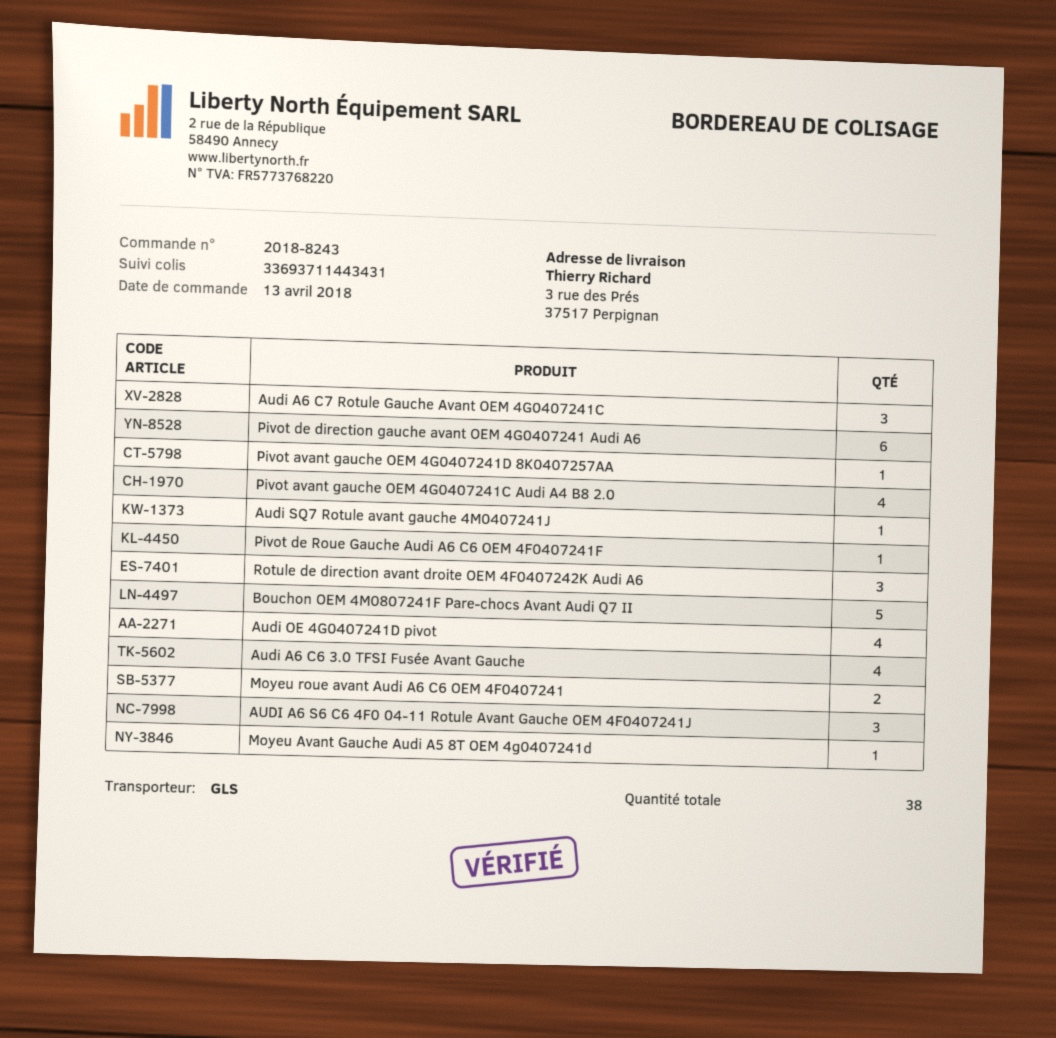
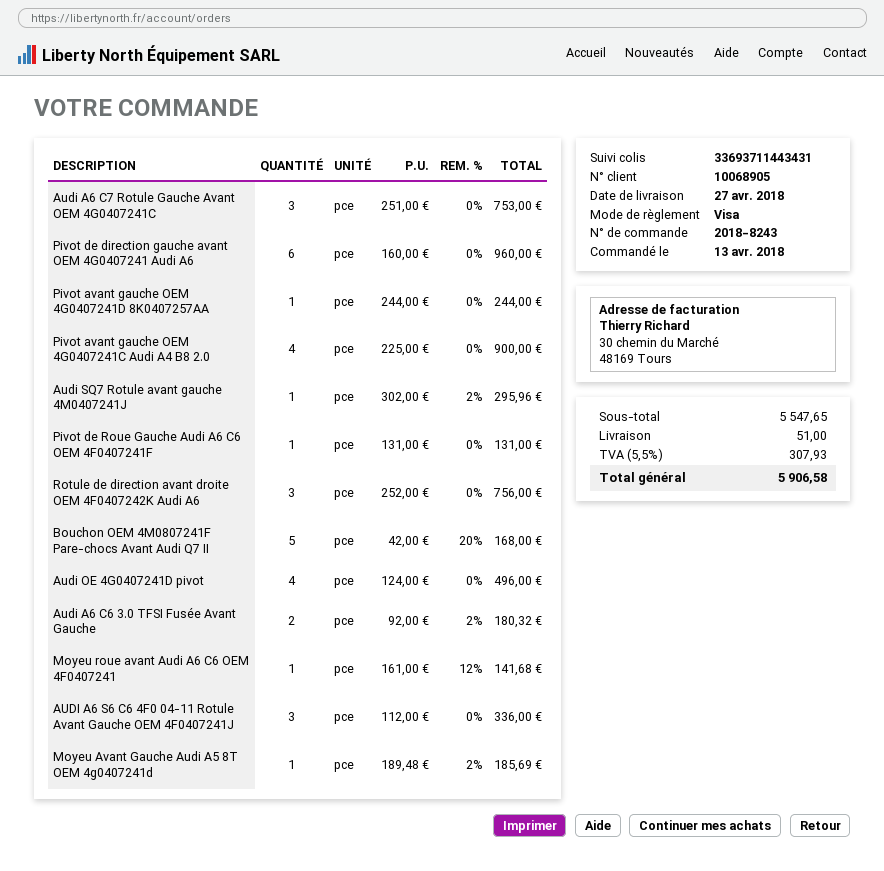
Audi A6 C6 3.0 TFSI Fusée Avant Gauche: 4 -> 2
Moyeu roue avant Audi A6 C6 OEM 4F0407241: 2 -> 1

